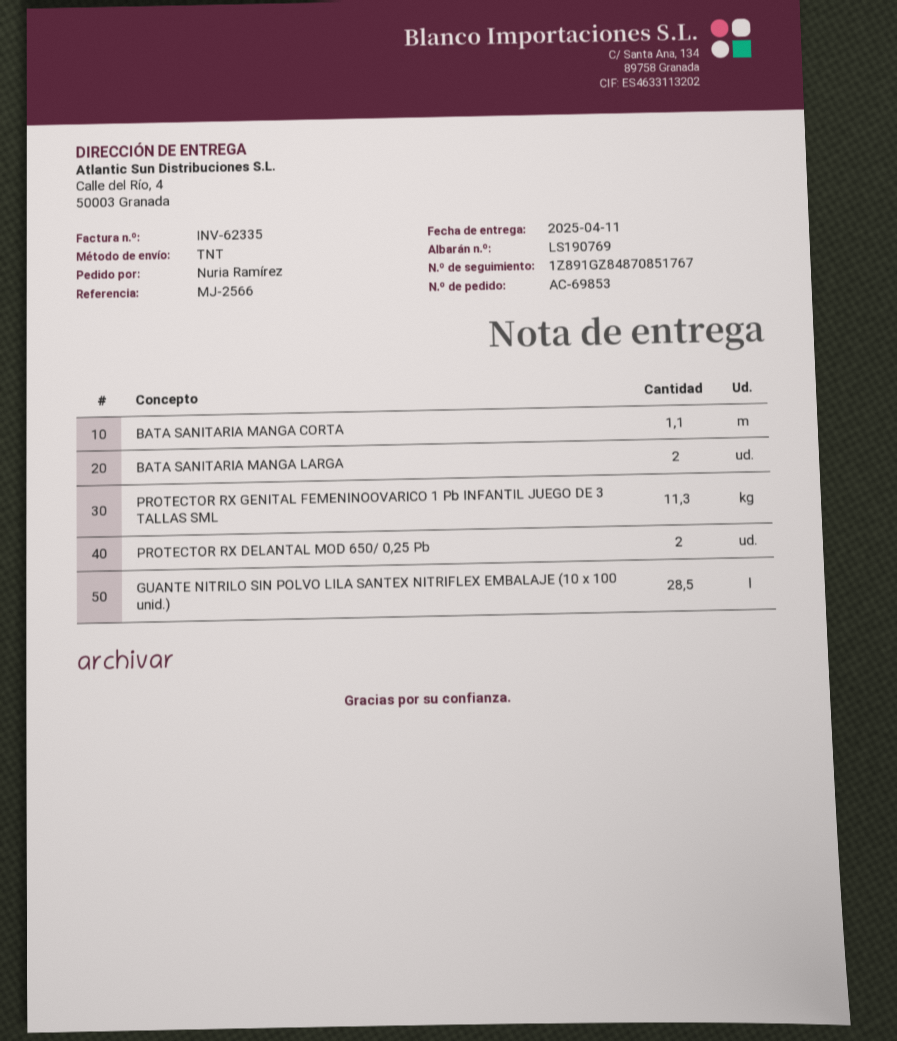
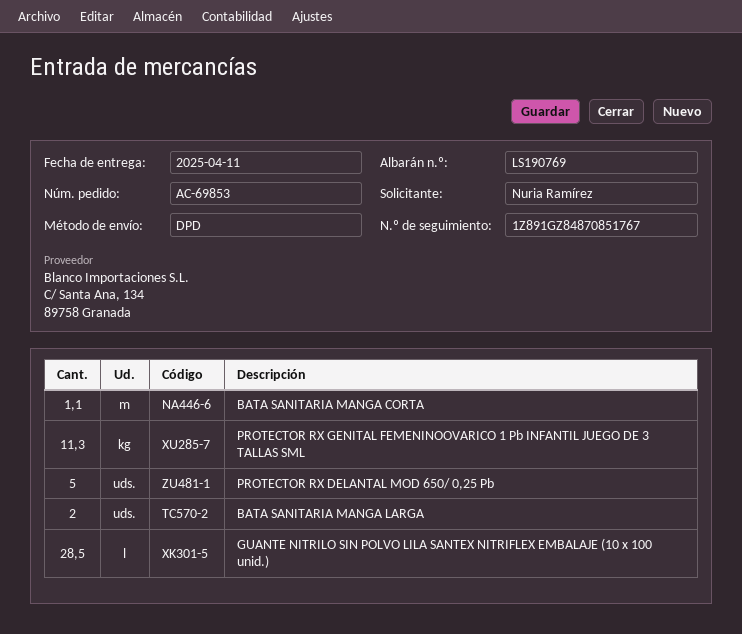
shipping method: TNT -> DPD
PROTECTOR RX DELANTAL MOD 650/ 0,25 Pb: 2 -> 5

